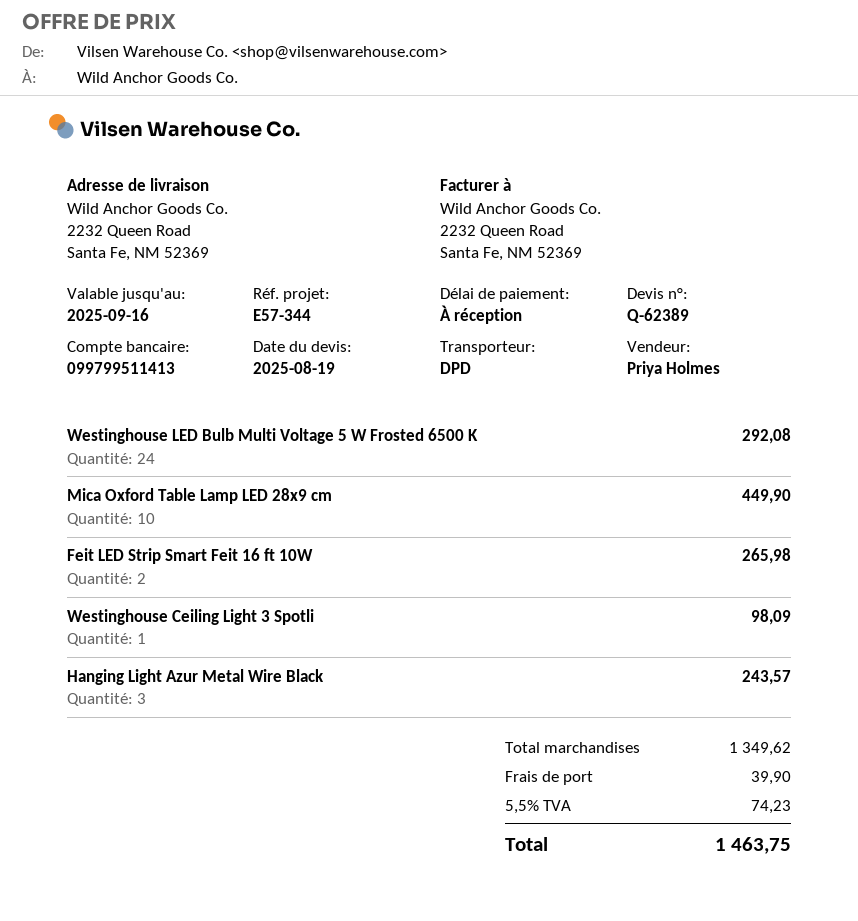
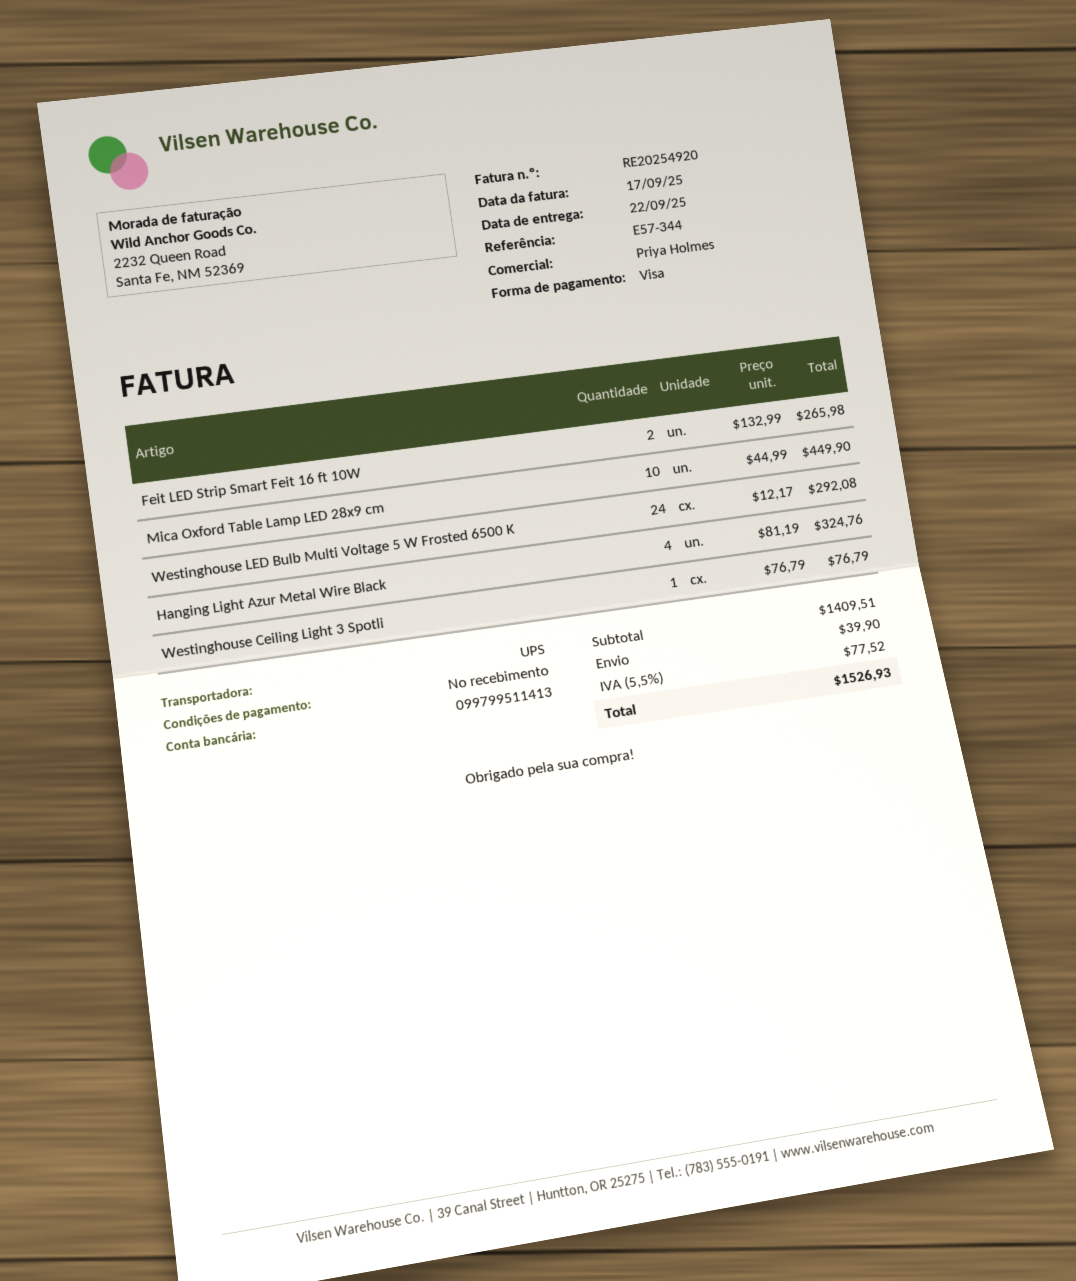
shipping method: DPD -> UPS
Westinghouse Ceiling Light 3 Spotli: 1 for 98.09 -> 1 for 76.79
Hanging Light Azur Metal Wire Black: 3 for 243.57 -> 4 for 324.76
subtotal: 1349.62 -> 1409.51
tax: 5.5% = 74.23 -> 5.5% = 77.52
total: 1463.75 -> 1526.93

